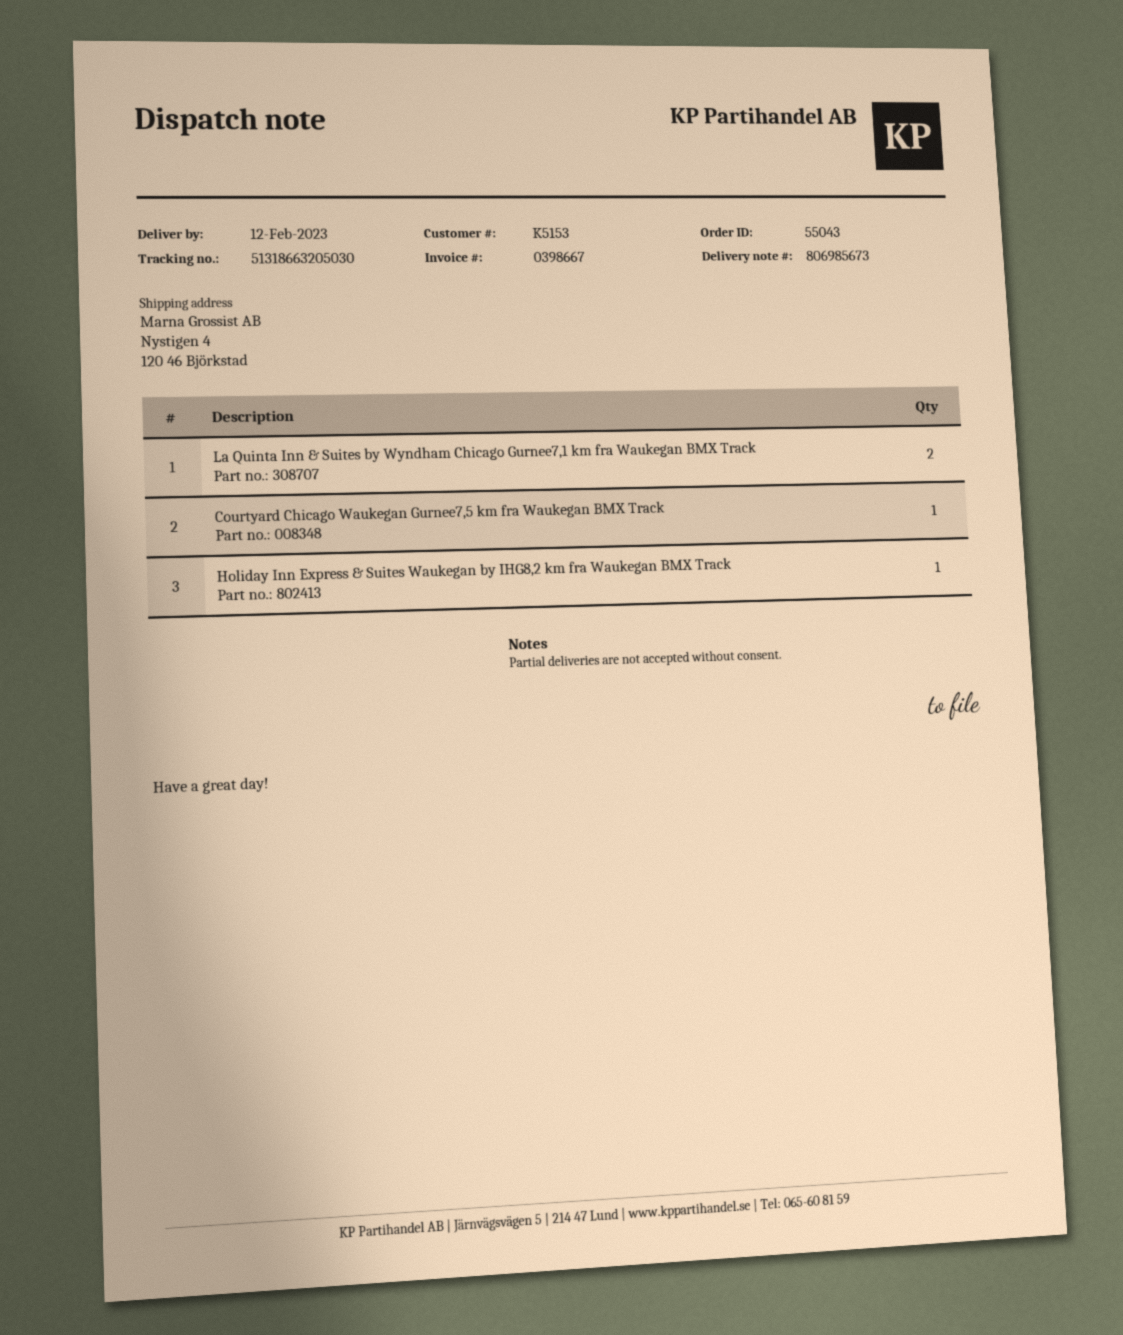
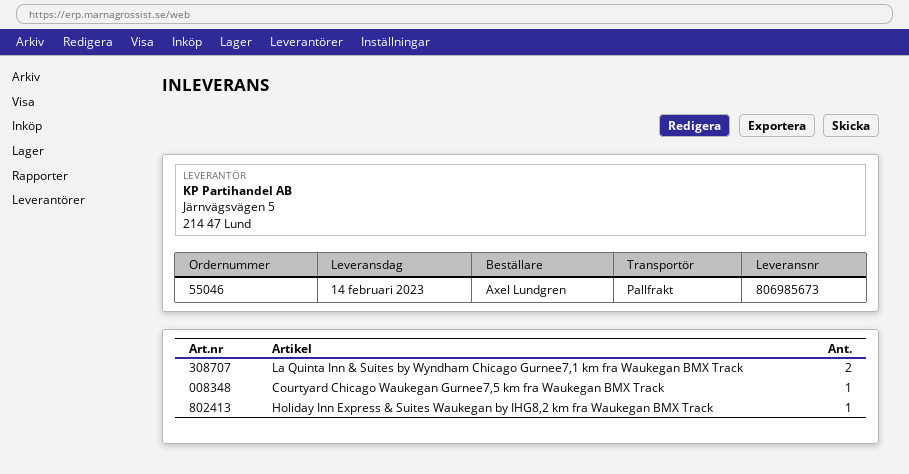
order number: 55043 -> 55046
delivery date: 2023-02-12 -> 2023-02-14

